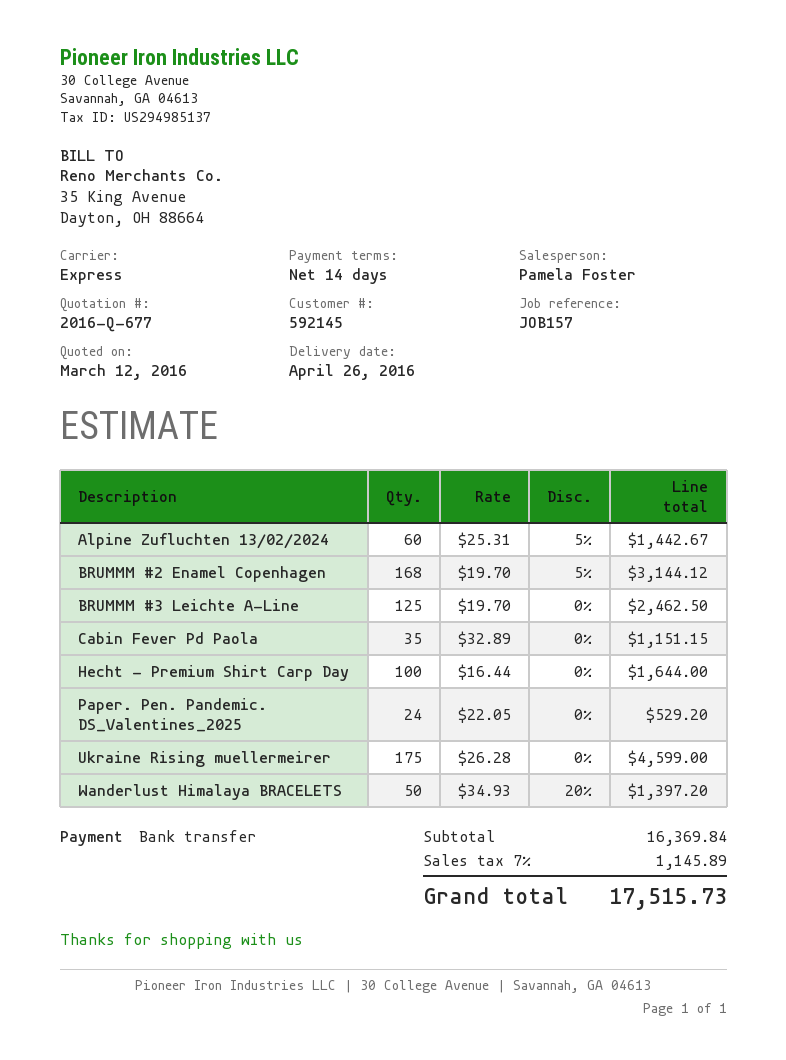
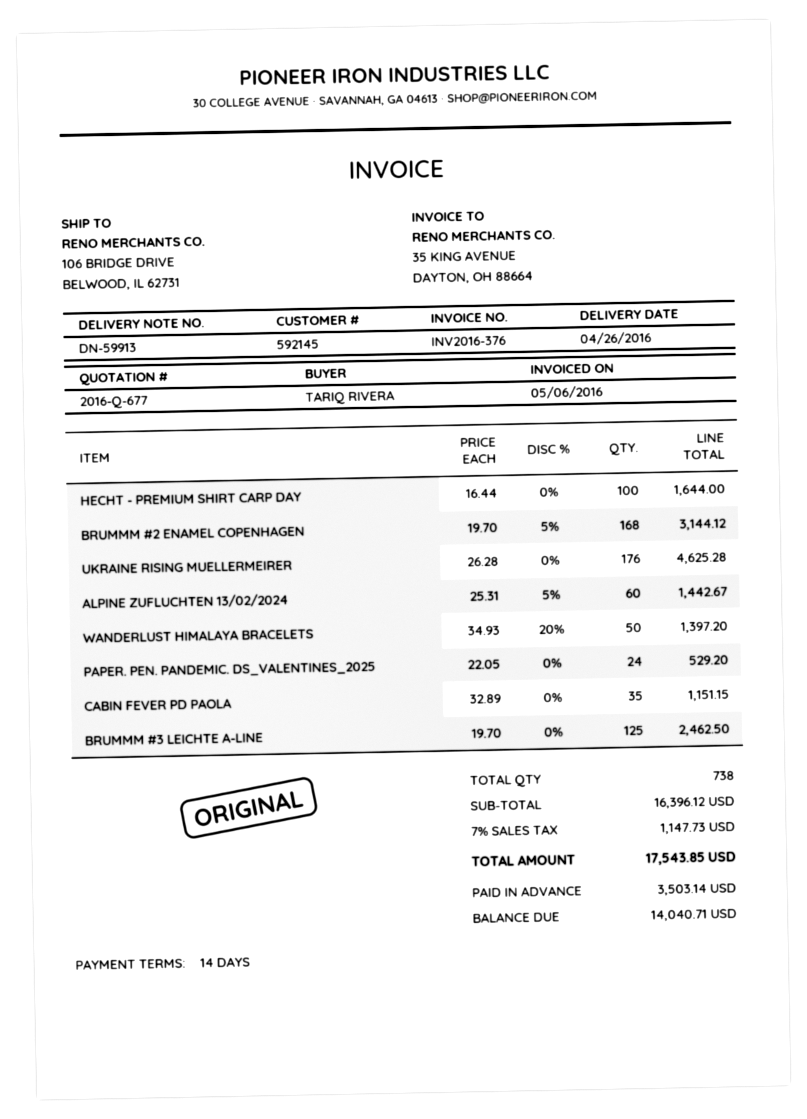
Ukraine Rising muellermeirer: 175 x 26.28 = 4599.00 -> 176 x 26.28 = 4625.28
subtotal: 16369.84 -> 16396.12
tax: 7% = 1145.89 -> 7% = 1147.73
total: 17515.73 -> 17543.85

